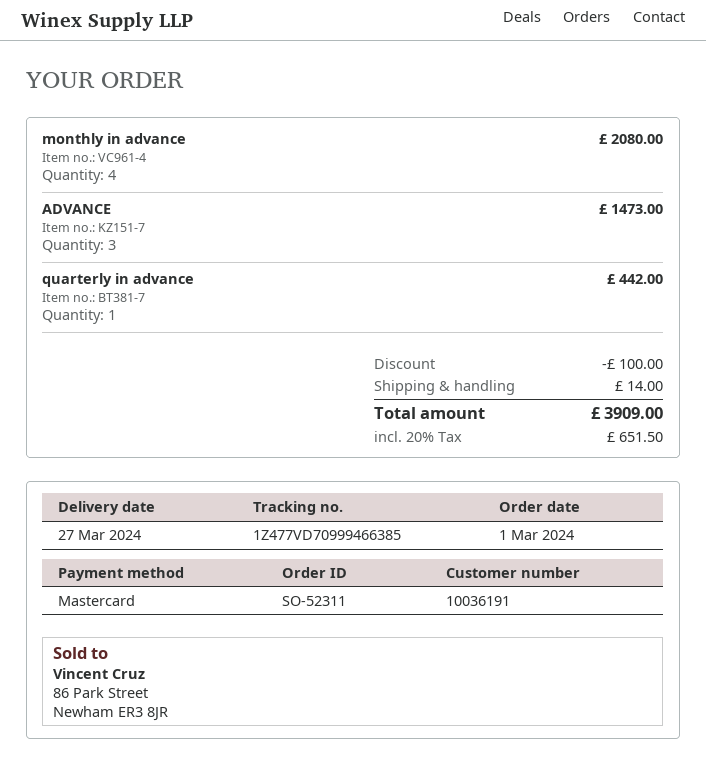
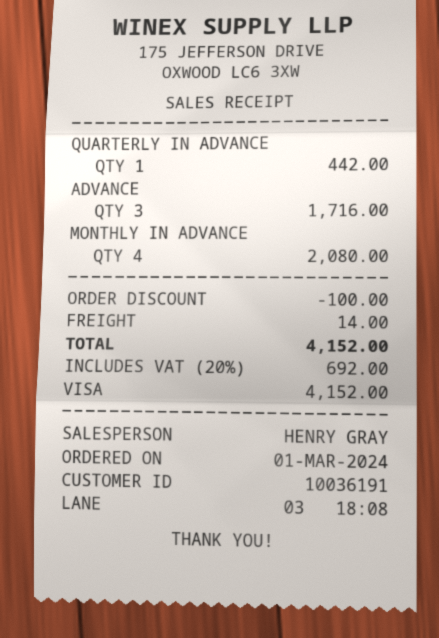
payment method: Mastercard -> Visa
ADVANCE: 3 for 1473.00 -> 3 for 1716.00
tax: 20% = 651.50 -> 20% = 692.00
total: 3909.00 -> 4152.00

